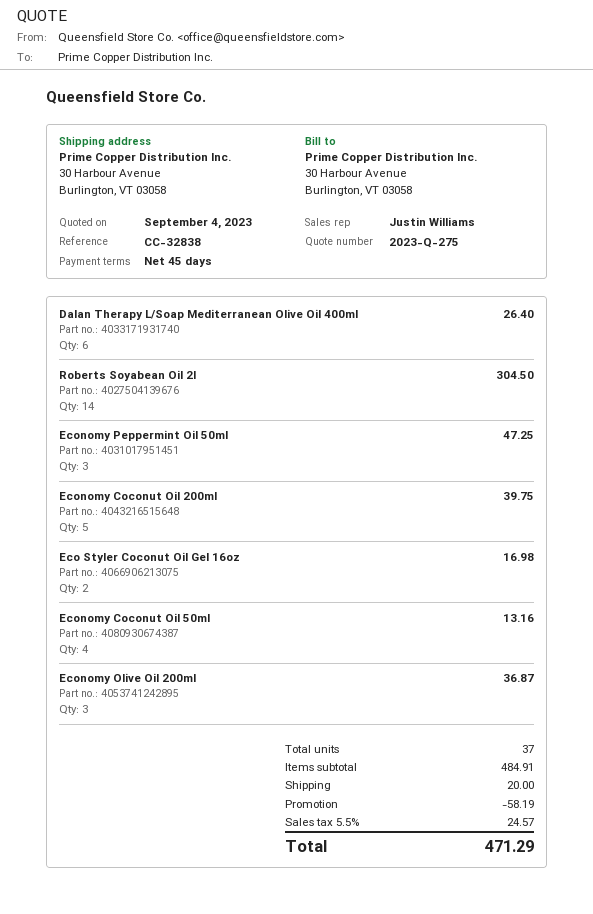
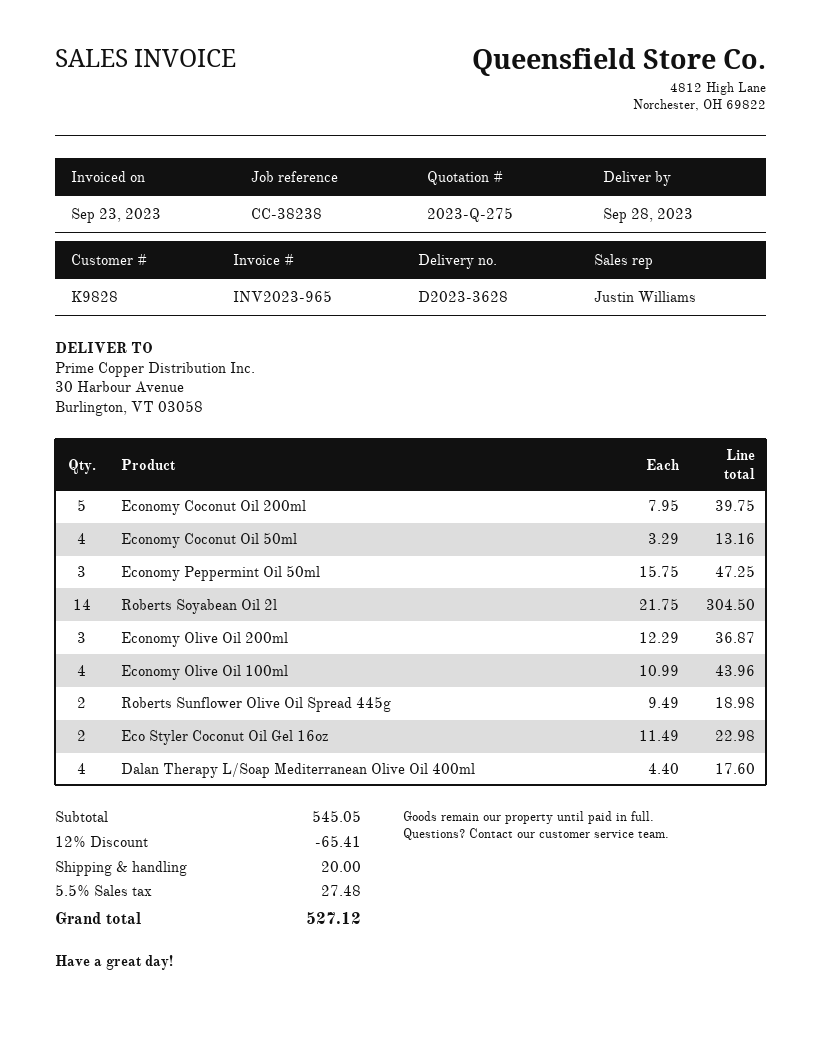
reference: CC-32838 -> CC-38238
Dalan Therapy L/Soap Mediterranean Olive Oil 400ml: 6 for 26.40 -> 4 for 17.60
Eco Styler Coconut Oil Gel 16oz: 2 for 16.98 -> 2 for 22.98
Economy Olive Oil 100ml: none -> 4 for 43.96
Roberts Sunflower Olive Oil Spread 445g: none -> 2 for 18.98
subtotal: 484.91 -> 545.05
discount: 58.19 -> 65.41
tax: 5.5% = 24.57 -> 5.5% = 27.48
total: 471.29 -> 527.12

